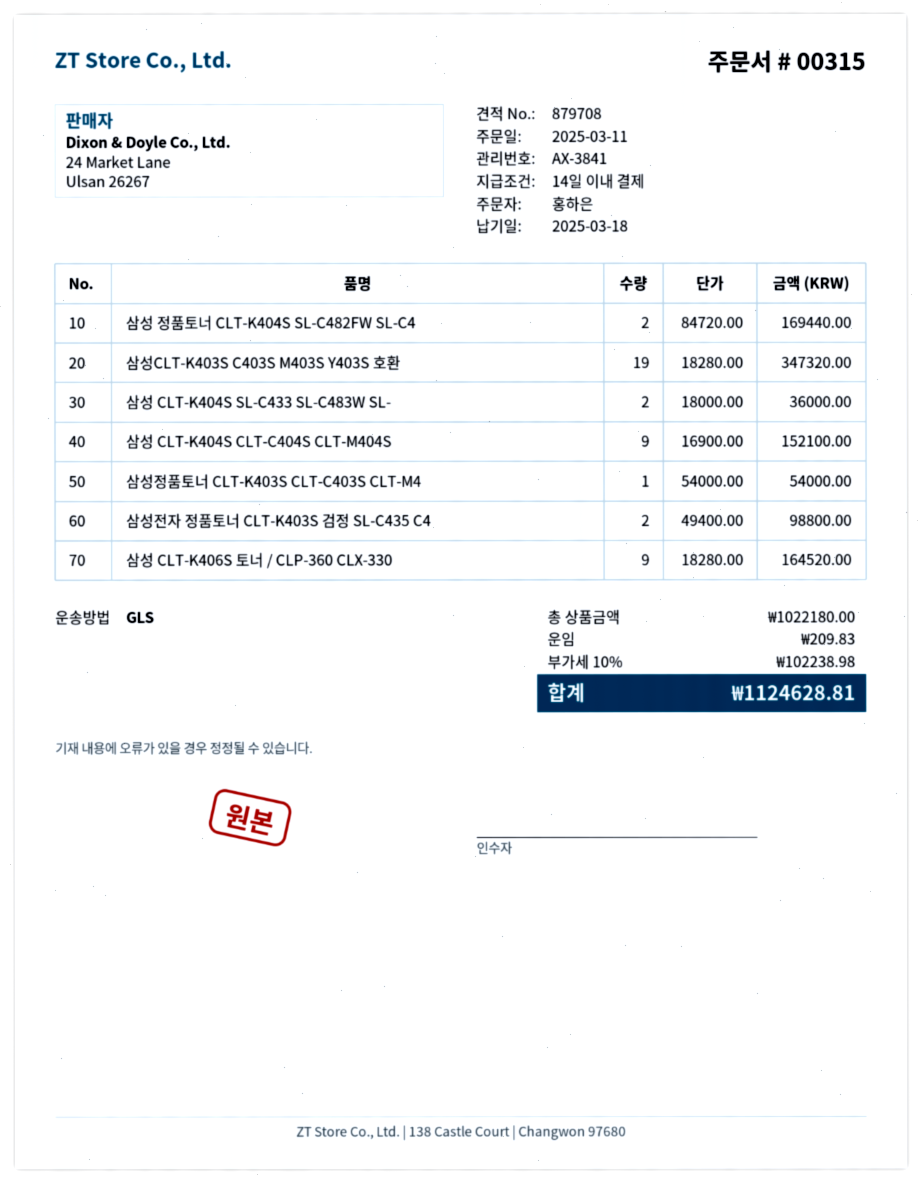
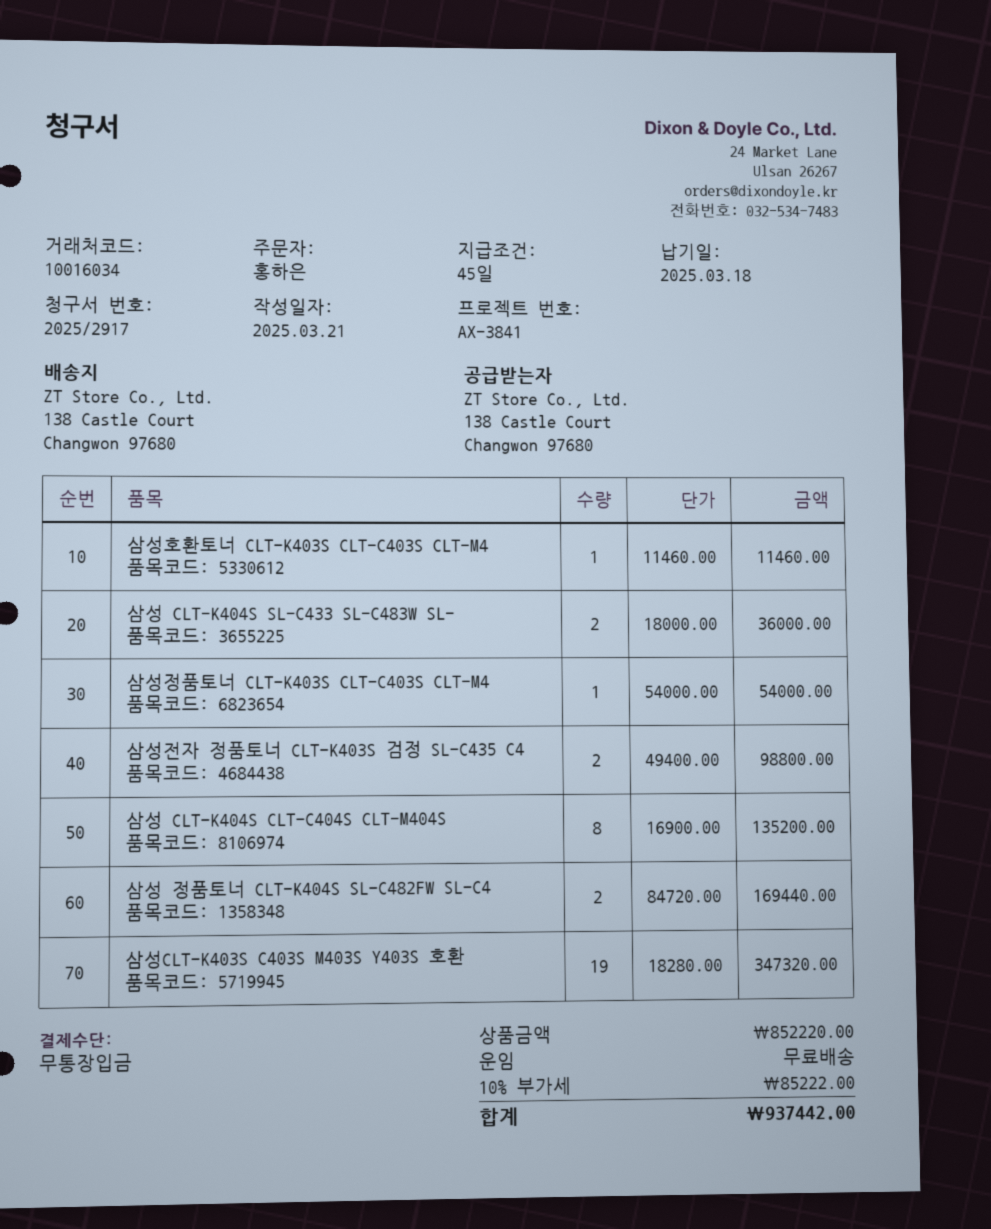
payment terms: 14 days -> 45 days
삼성 CLT-K404S CLT-C404S CLT-M404S: 9 x 16900.00 = 152100.00 -> 8 x 16900.00 = 135200.00
삼성 CLT-K406S 토너 / CLP-360 CLX-330: 9 x 18280.00 = 164520.00 -> none
삼성호환토너 CLT-K403S CLT-C403S CLT-M4: none -> 1 x 11460.00 = 11460.00
subtotal: 1022180.00 -> 852220.00
shipping: 209.83 -> 0.00
tax: 10% = 102238.98 -> 10% = 85222.00
total: 1124628.81 -> 937442.00

